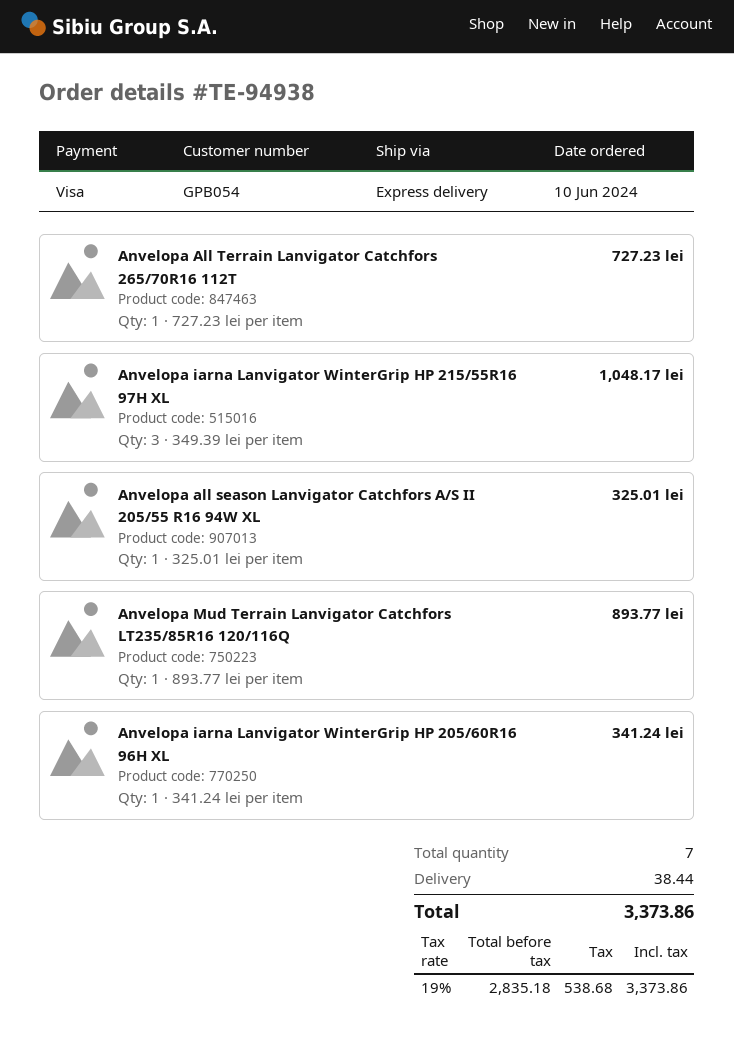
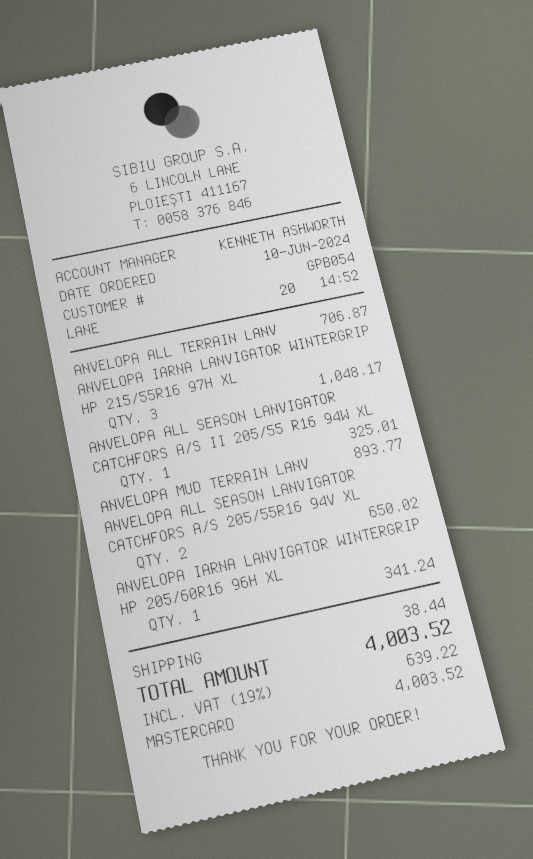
payment method: Visa -> Mastercard
Anvelopa All Terrain Lanvigator Catchfors 265/70R16 112T: 1 for 727.23 -> 1 for 706.87
ANVELOPA ALL SEASON LANVIGATOR CATCHFORS A/S 205/55R16 94V XL: none -> 2 for 650.02
tax: 19% = 538.68 -> 19% = 639.22
total: 3373.86 -> 4003.52

